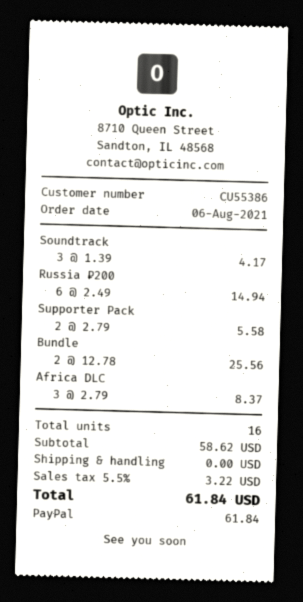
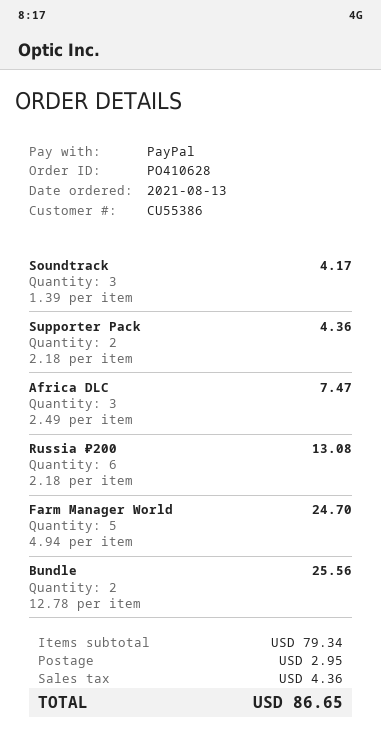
order date: 2021-08-06 -> 2021-08-13
Russia ₽200: 6 x 2.49 = 14.94 -> 6 x 2.18 = 13.08
Supporter Pack: 2 x 2.79 = 5.58 -> 2 x 2.18 = 4.36
Africa DLC: 3 x 2.79 = 8.37 -> 3 x 2.49 = 7.47
Farm Manager World: none -> 5 x 4.94 = 24.70
subtotal: 58.62 -> 79.34
shipping: 0.00 -> 2.95
tax: 3.22 -> 4.36
total: 61.84 -> 86.65

